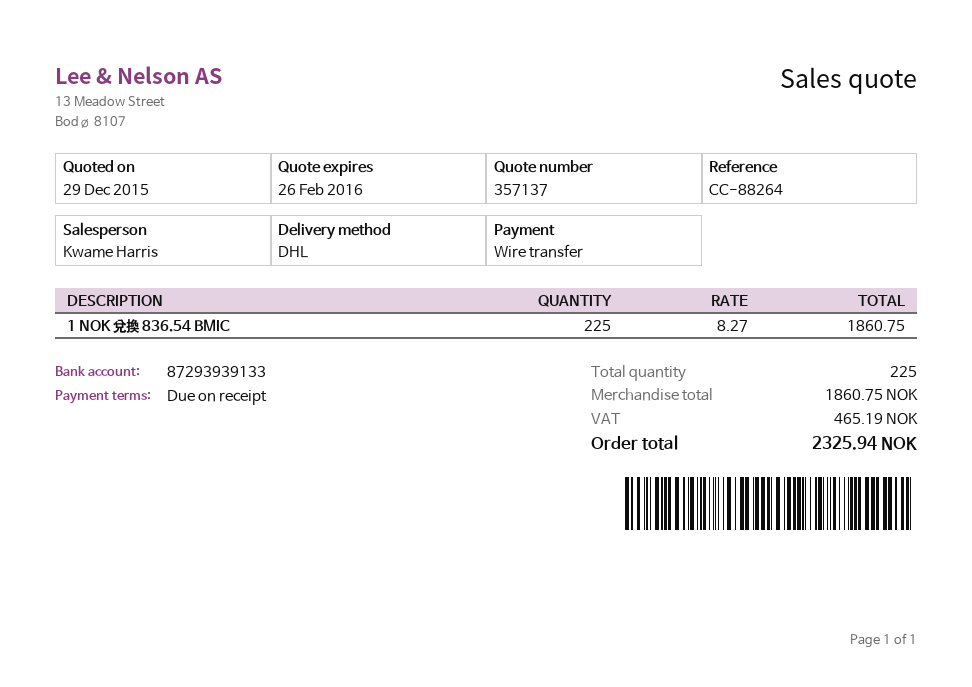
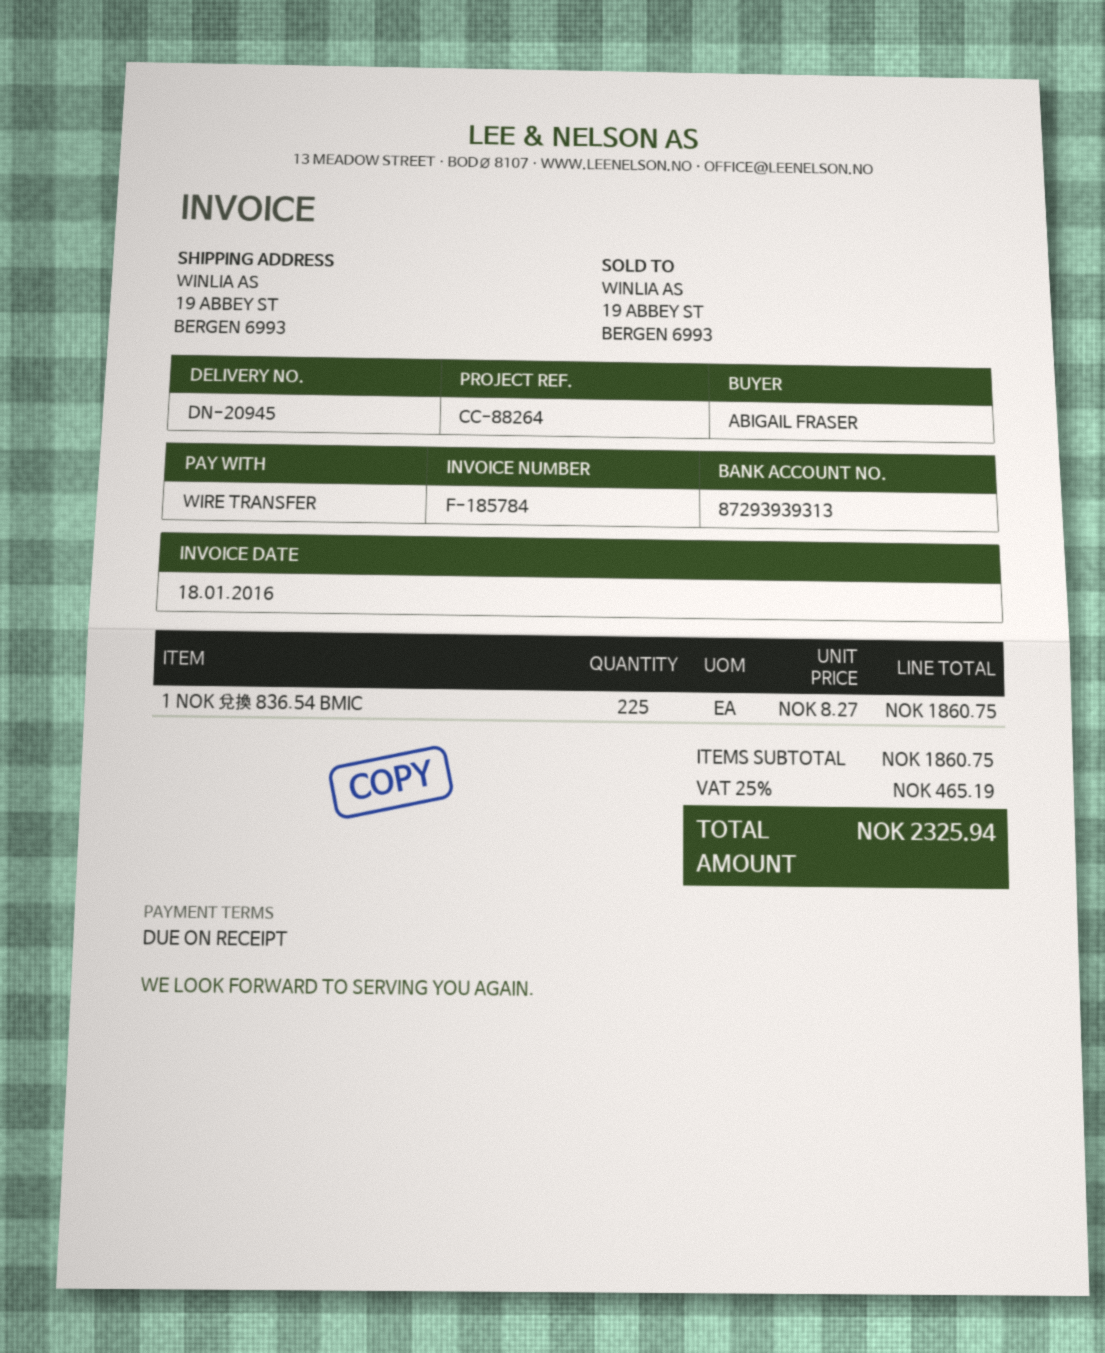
bank account: 87293939133 -> 87293939313

